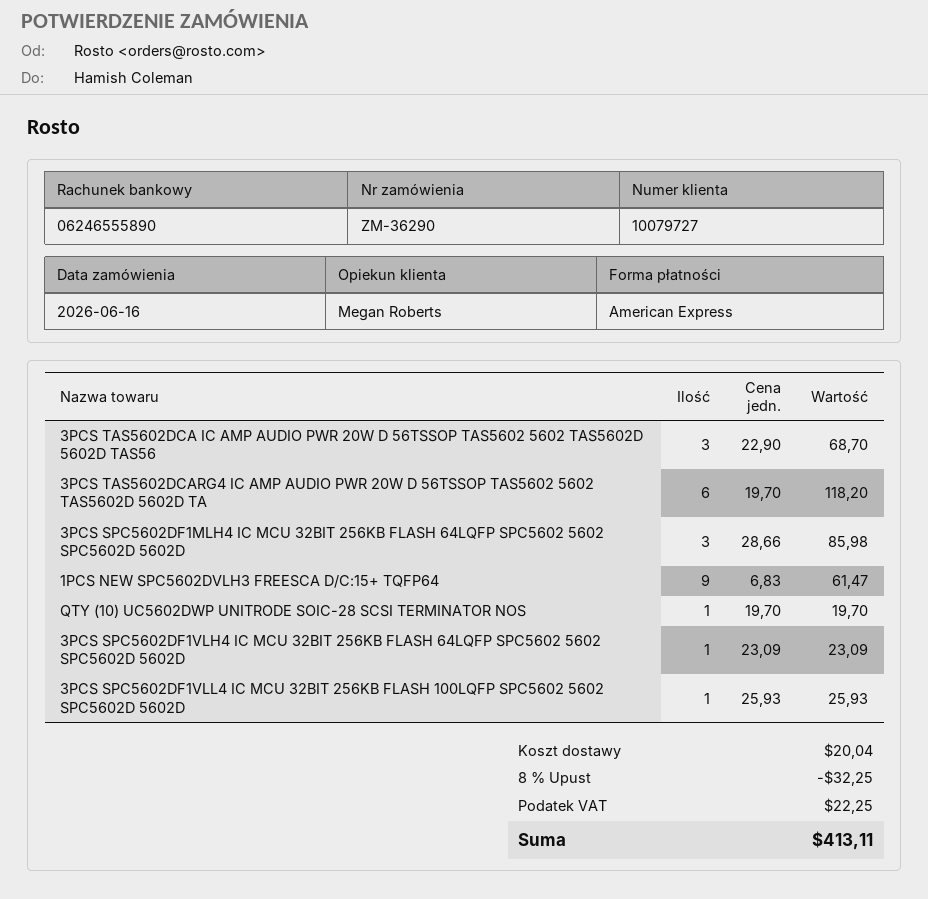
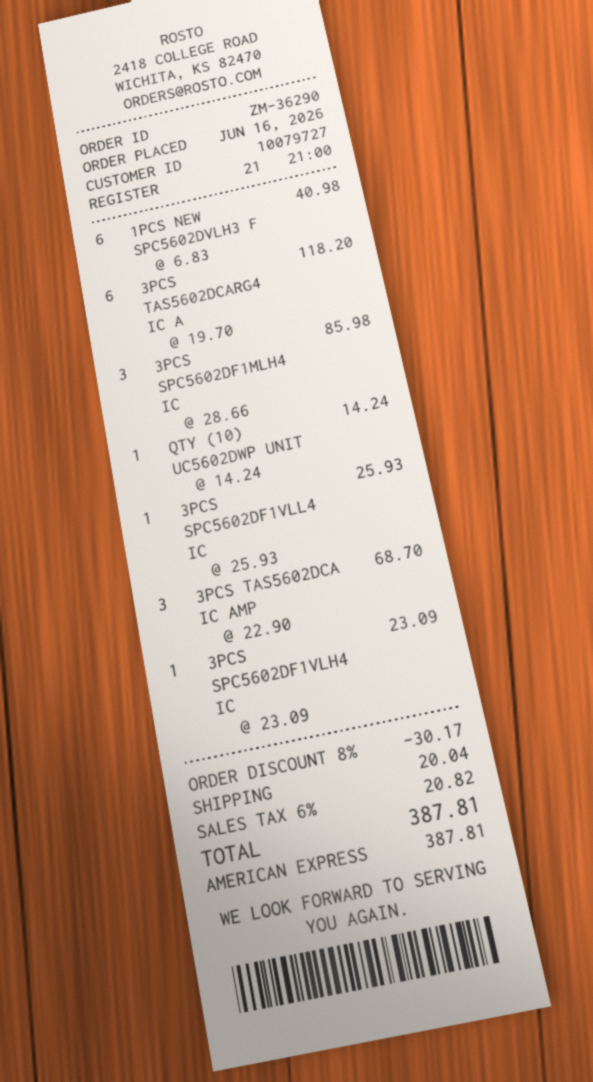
1PCS NEW SPC5602DVLH3 FREESCA D/C:15+ TQFP64: 9 x 6.83 = 61.47 -> 6 x 6.83 = 40.98
QTY (10) UC5602DWP UNITRODE SOIC-28 SCSI TERMINATOR NOS: 1 x 19.70 = 19.70 -> 1 x 14.24 = 14.24
discount: 8% = 32.25 -> 8% = 30.17
tax: 22.25 -> 20.82
total: 413.11 -> 387.81

